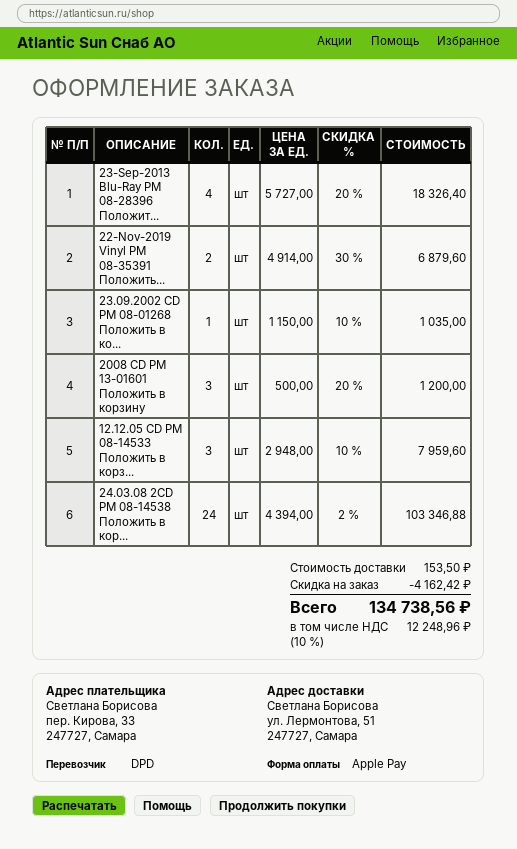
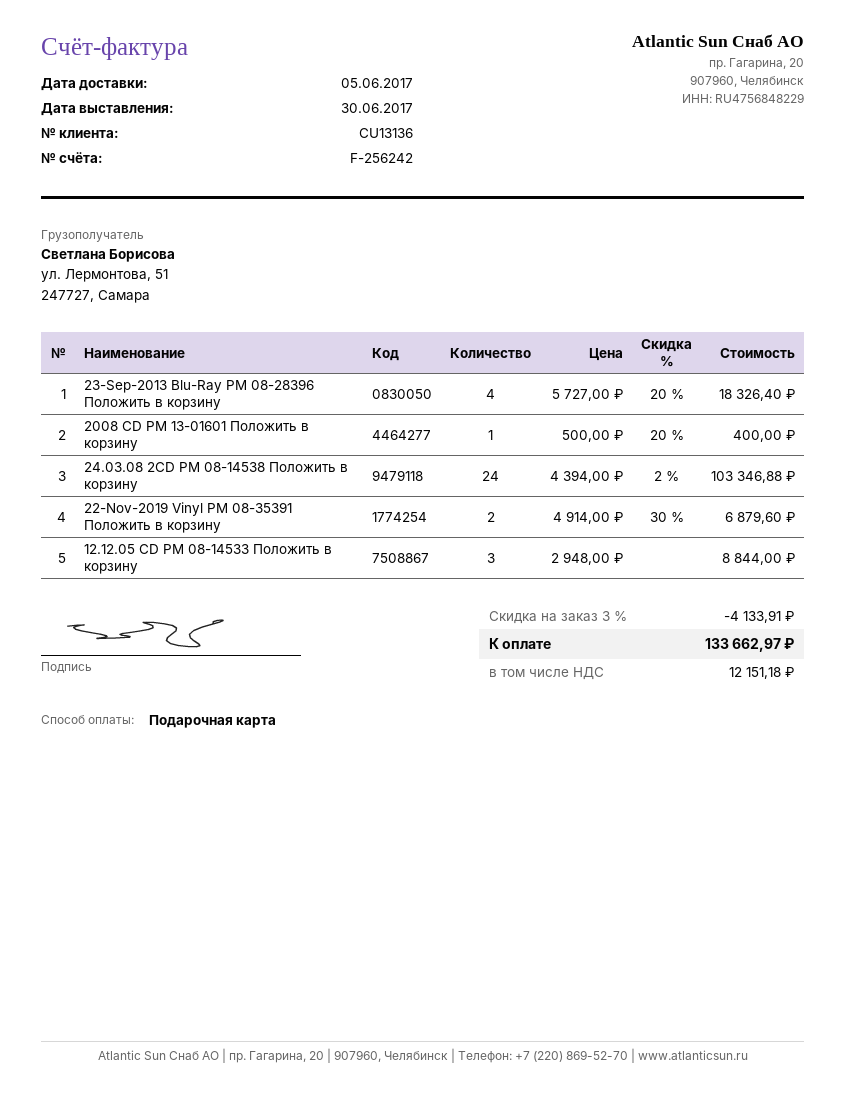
payment method: Apple Pay -> gift card
23.09.2002 CD PM 08-01268 Положить в ко...: 1 x 1150.00 - 10% = 1035.00 -> none
2008 CD PM 13-01601 Положить в корзину: 3 x 500.00 - 20% = 1200.00 -> 1 x 500.00 - 20% = 400.00
12.12.05 CD PM 08-14533 Положить в корз...: 3 x 2948.00 - 10% = 7959.60 -> 3 x 2948.00 = 8844.00
discount: 4162.42 -> 4133.91
shipping: 153.50 -> none
tax: 12248.96 -> 12151.18
total: 134738.56 -> 133662.97

